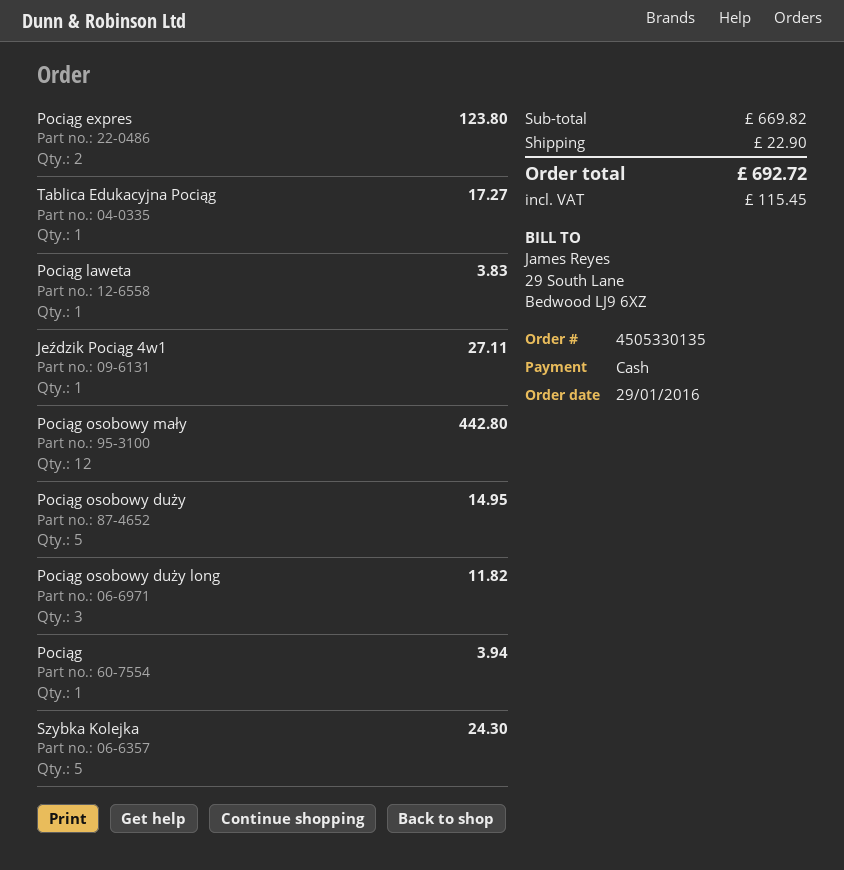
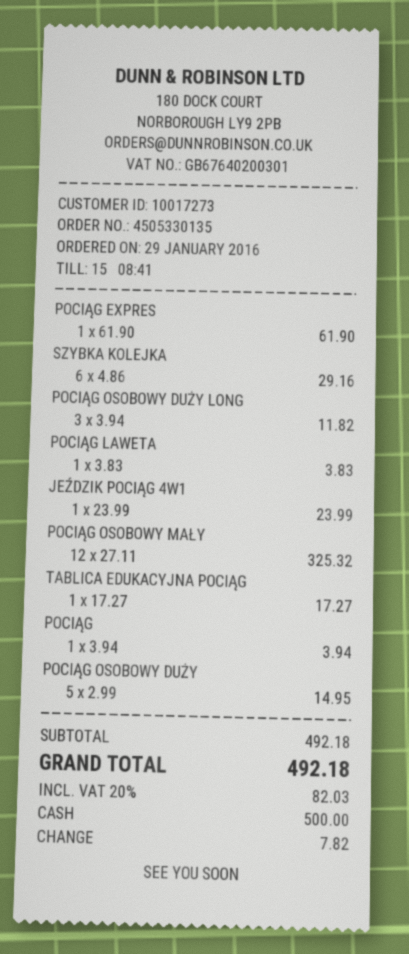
Pociąg expres: 2 for 123.80 -> 1 for 61.90
Jeździk Pociąg 4w1: 1 for 27.11 -> 1 for 23.99
Pociąg osobowy mały: 12 for 442.80 -> 12 for 325.32
Szybka Kolejka: 5 for 24.30 -> 6 for 29.16
subtotal: 669.82 -> 492.18
shipping: 22.90 -> none
tax: 115.45 -> 82.03
total: 692.72 -> 492.18

